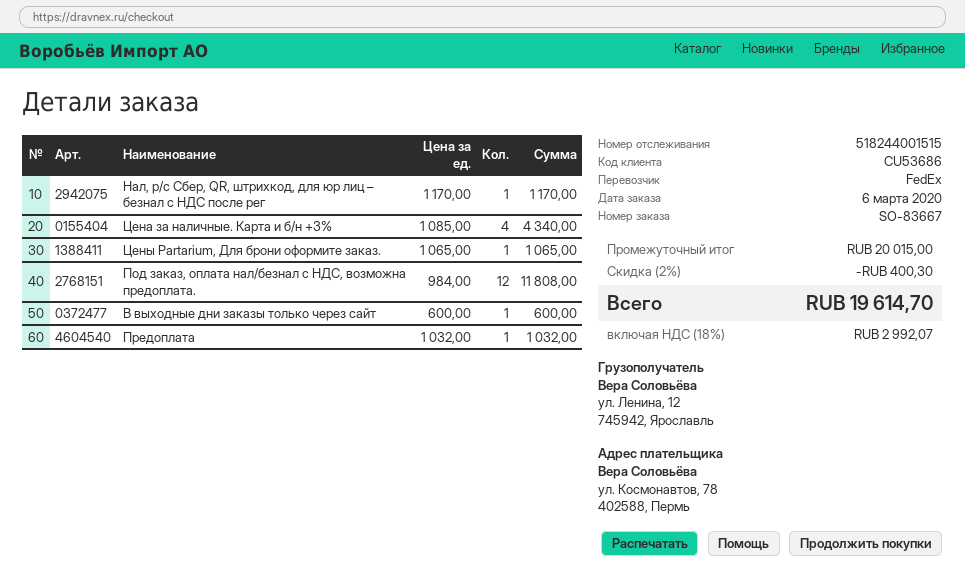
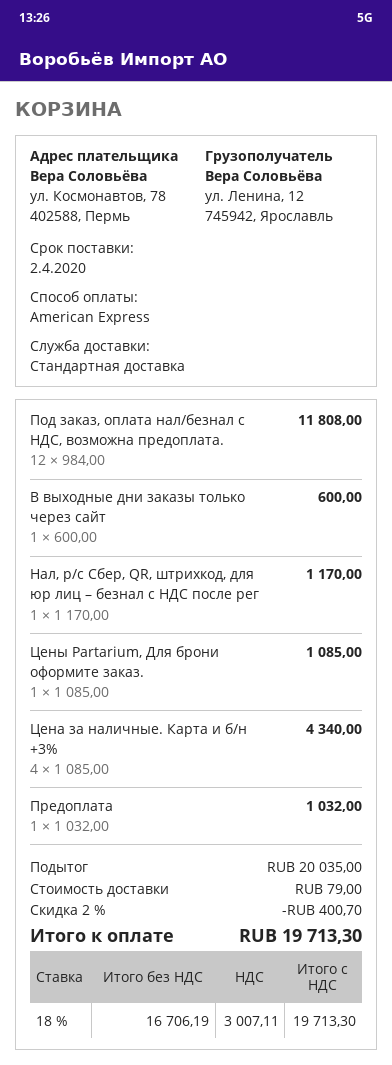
shipping method: FedEx -> standard
Цены Partarium, Для брони оформите заказ.: 1 x 1065.00 = 1065.00 -> 1 x 1085.00 = 1085.00
subtotal: 20015.00 -> 20035.00
discount: 2% = 400.30 -> 2% = 400.70
shipping: none -> 79.00
tax: 18% = 2992.07 -> 18% = 3007.11
total: 19614.70 -> 19713.30

